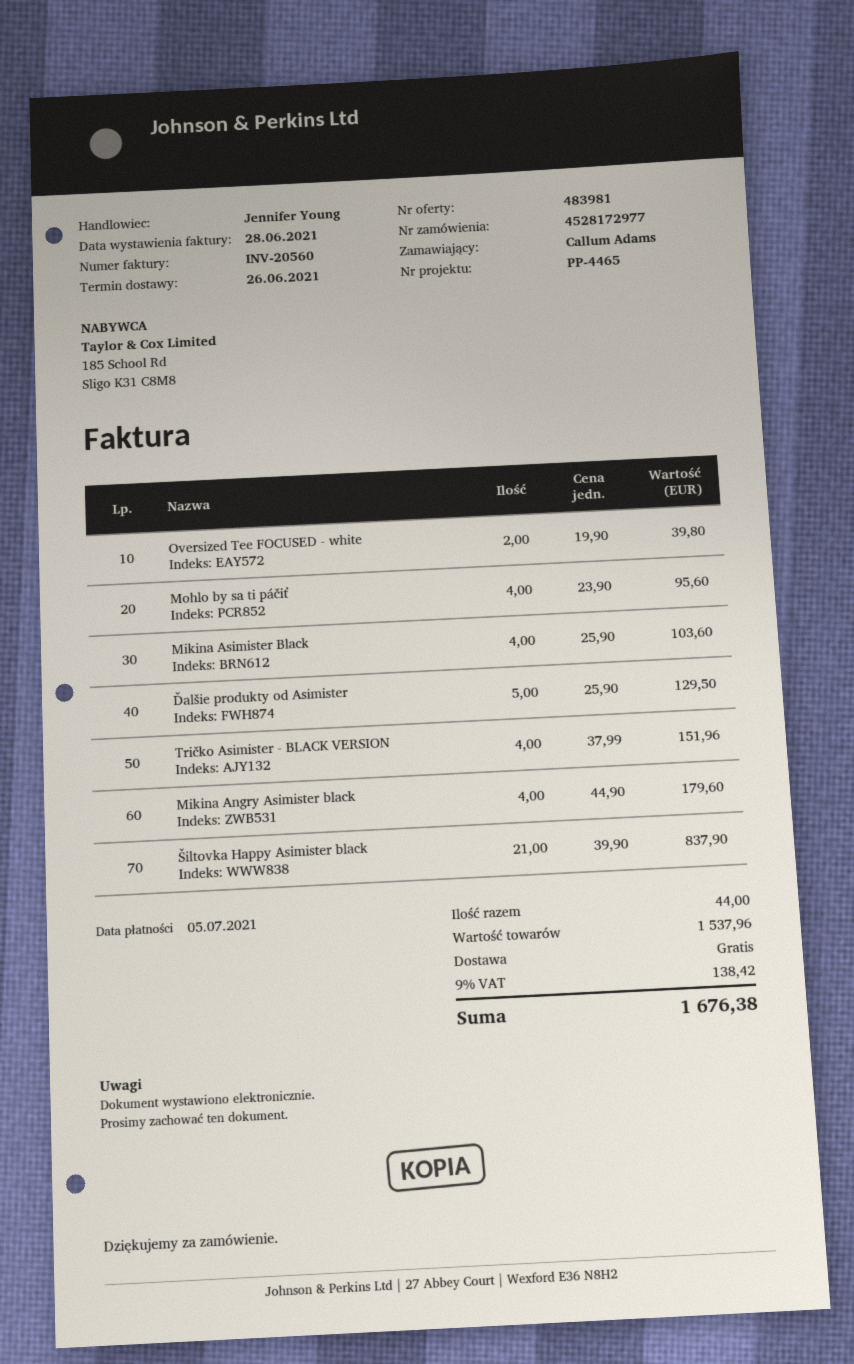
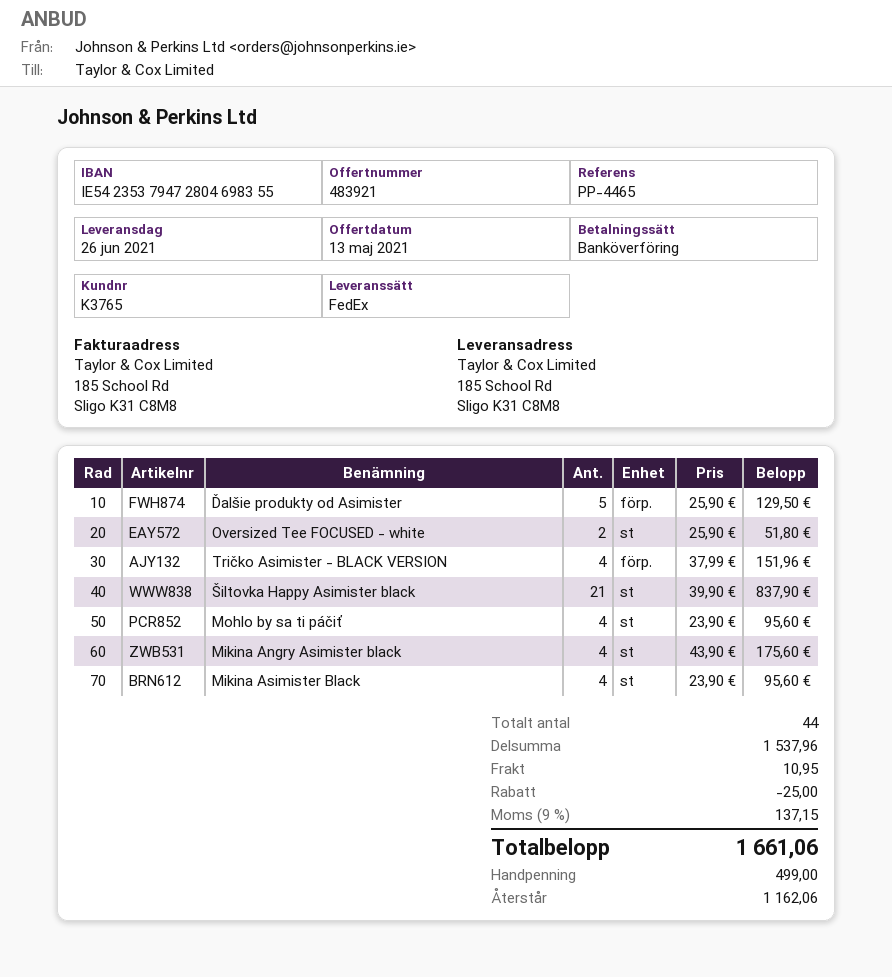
quote number: 483981 -> 483921
Oversized Tee FOCUSED - white: 2 x 19.90 = 39.80 -> 2 x 25.90 = 51.80
Mikina Asimister Black: 4 x 25.90 = 103.60 -> 4 x 23.90 = 95.60
Mikina Angry Asimister black: 4 x 44.90 = 179.60 -> 4 x 43.90 = 175.60
discount: none -> 25.00
shipping: 0.00 -> 10.95
tax: 9% = 138.42 -> 9% = 137.15
total: 1676.38 -> 1661.06

